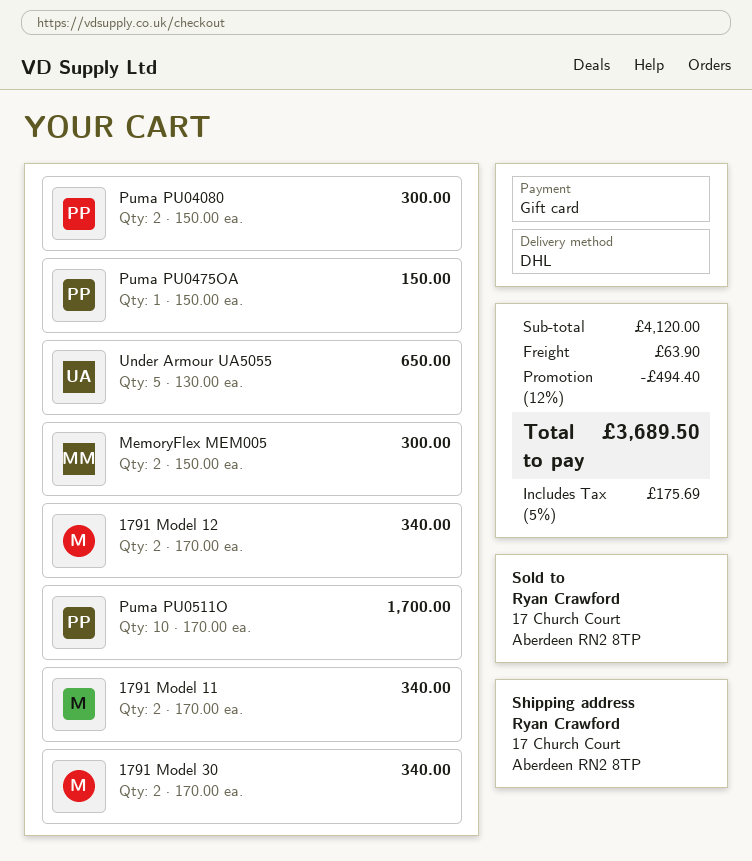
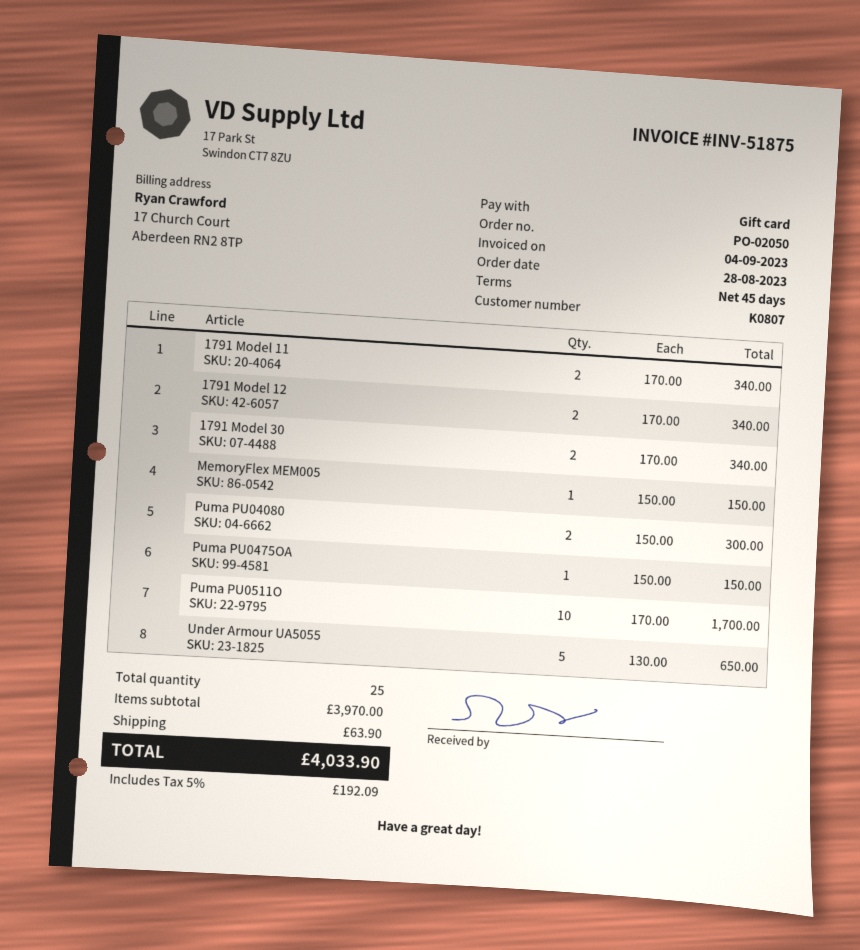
MemoryFlex MEM005: 2 x 150.00 = 300.00 -> 1 x 150.00 = 150.00
subtotal: 4120.00 -> 3970.00
discount: 12% = 494.40 -> none
tax: 5% = 175.69 -> 5% = 192.09
total: 3689.50 -> 4033.90

